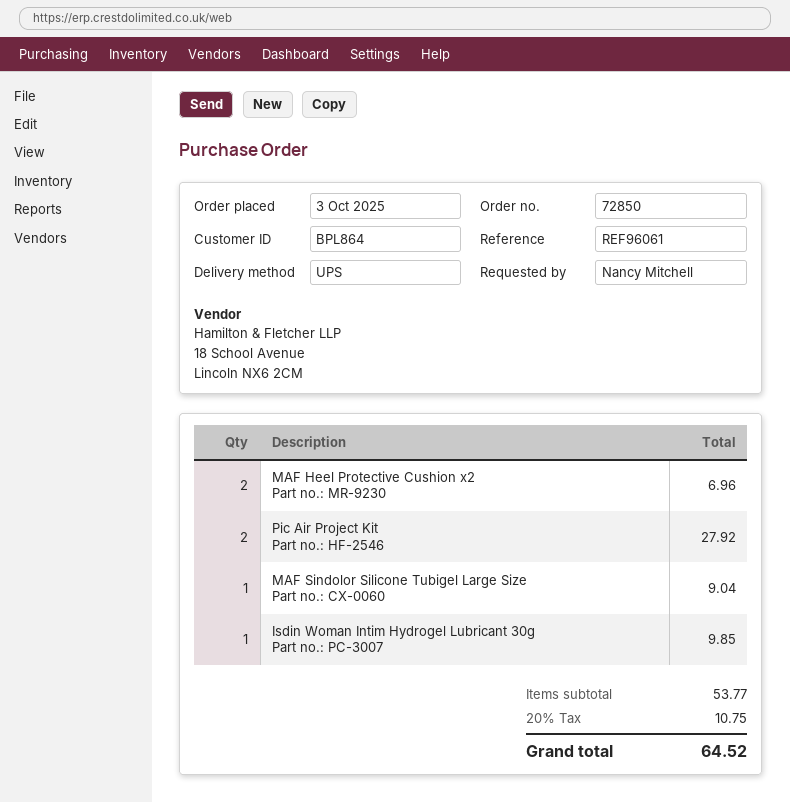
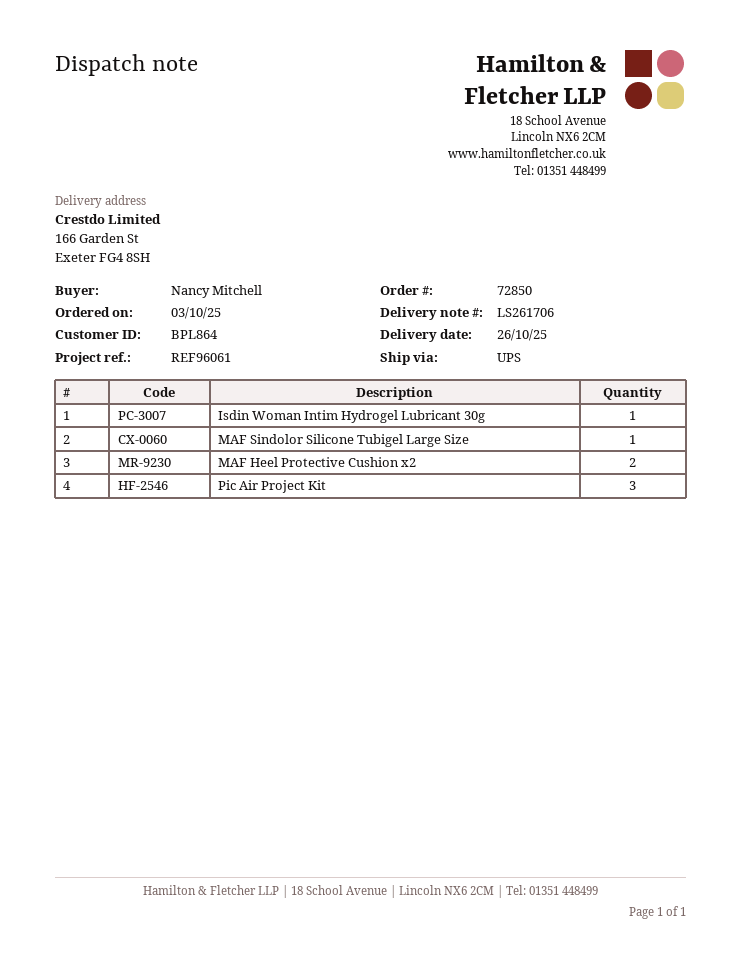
Pic Air Project Kit: 2 -> 3

